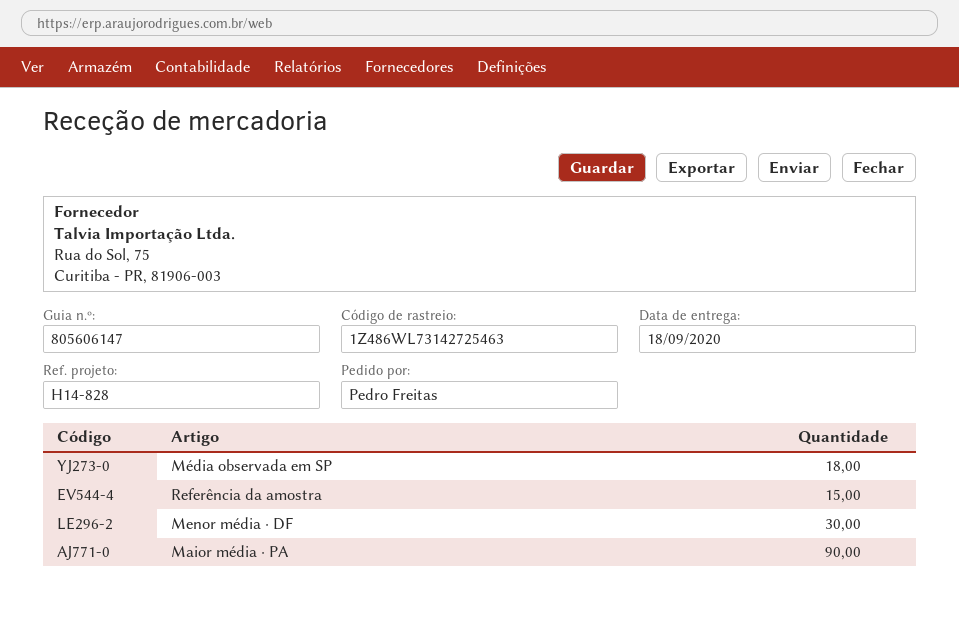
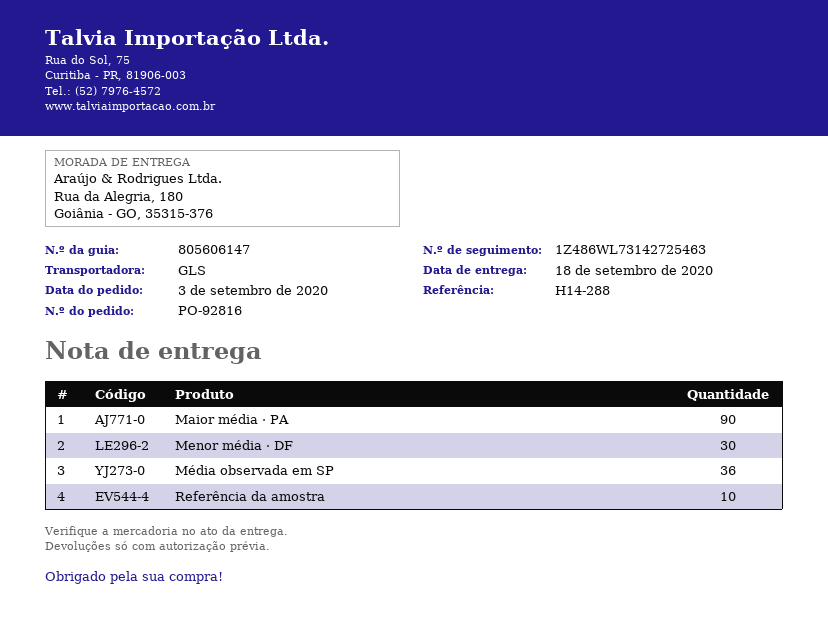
reference: H14-828 -> H14-288
Média observada em SP: 18 -> 36
Referência da amostra: 15 -> 10

